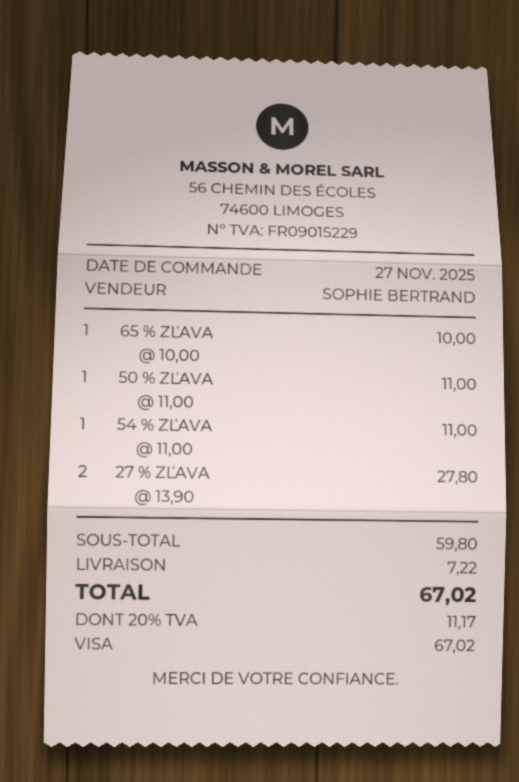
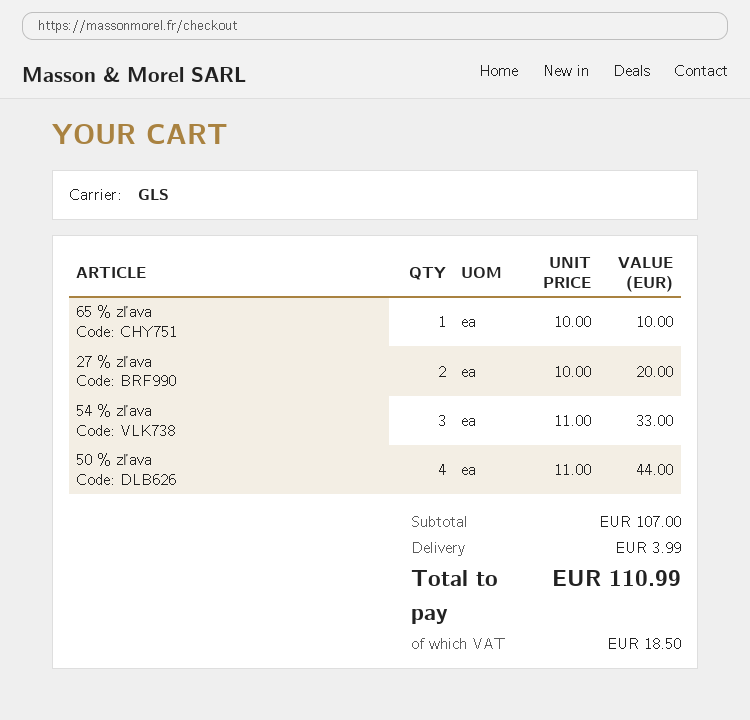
50 % ZĽAVA: 1 x 11.00 = 11.00 -> 4 x 11.00 = 44.00
54 % ZĽAVA: 1 x 11.00 = 11.00 -> 3 x 11.00 = 33.00
27 % ZĽAVA: 2 x 13.90 = 27.80 -> 2 x 10.00 = 20.00
subtotal: 59.80 -> 107.00
shipping: 7.22 -> 3.99
tax: 11.17 -> 18.50
total: 67.02 -> 110.99

